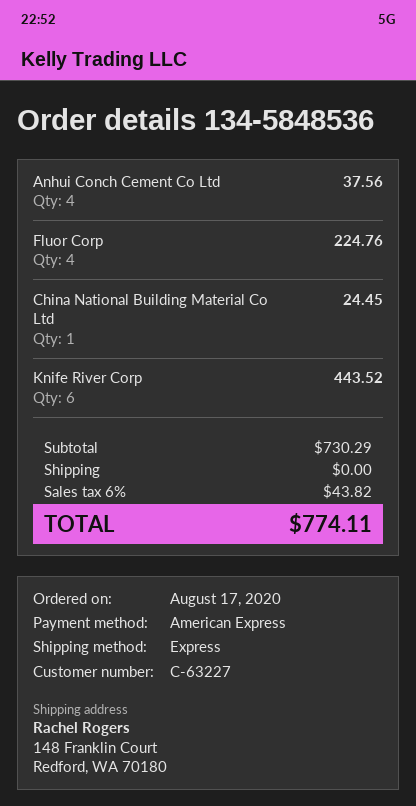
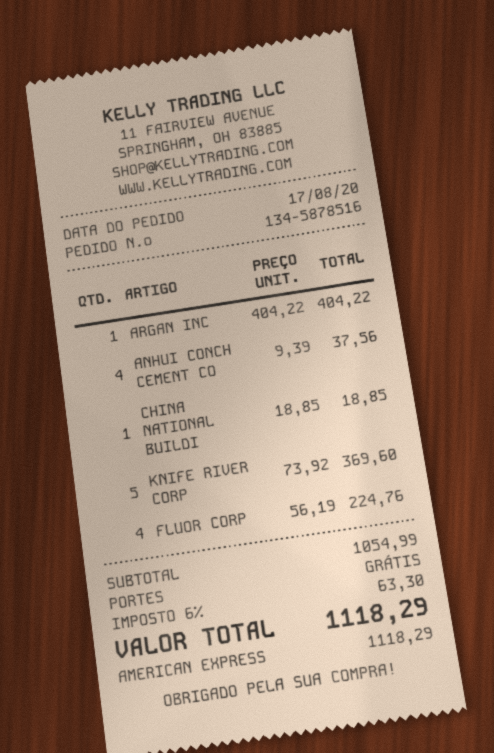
order number: 134-5848536 -> 134-5878516
China National Building Material Co Ltd: 1 for 24.45 -> 1 for 18.85
Knife River Corp: 6 for 443.52 -> 5 for 369.60
ARGAN INC: none -> 1 for 404.22
subtotal: 730.29 -> 1054.99
tax: 6% = 43.82 -> 6% = 63.30
total: 774.11 -> 1118.29

